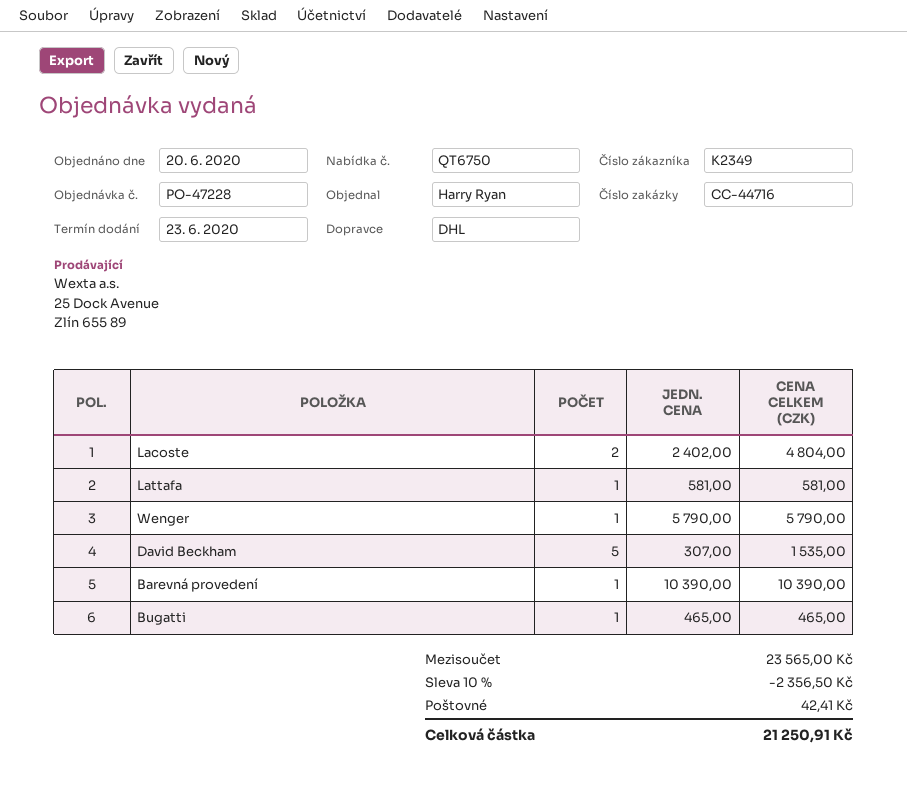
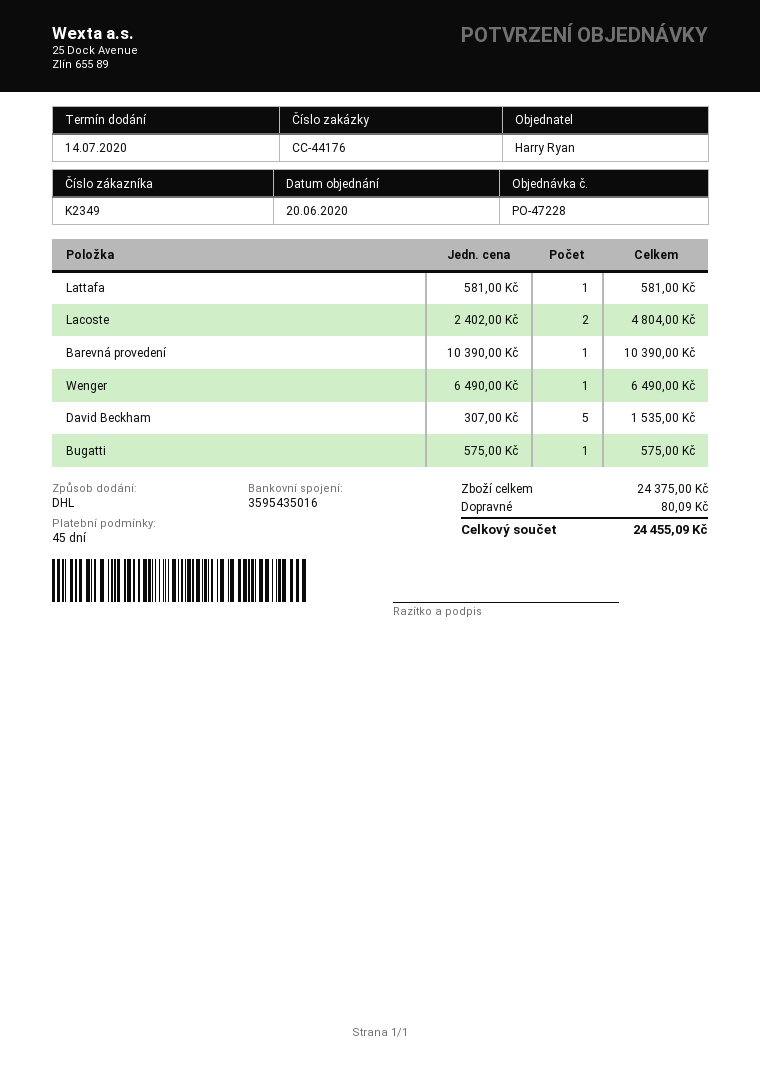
delivery date: 2020-06-23 -> 2020-07-14
reference: CC-44716 -> CC-44176
Wenger: 1 x 5790.00 = 5790.00 -> 1 x 6490.00 = 6490.00
Bugatti: 1 x 465.00 = 465.00 -> 1 x 575.00 = 575.00
subtotal: 23565.00 -> 24375.00
discount: 10% = 2356.50 -> none
shipping: 42.41 -> 80.09
total: 21250.91 -> 24455.09

